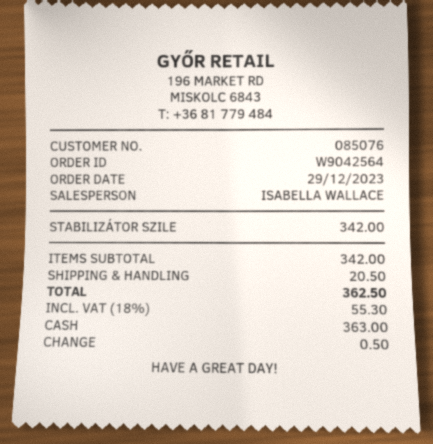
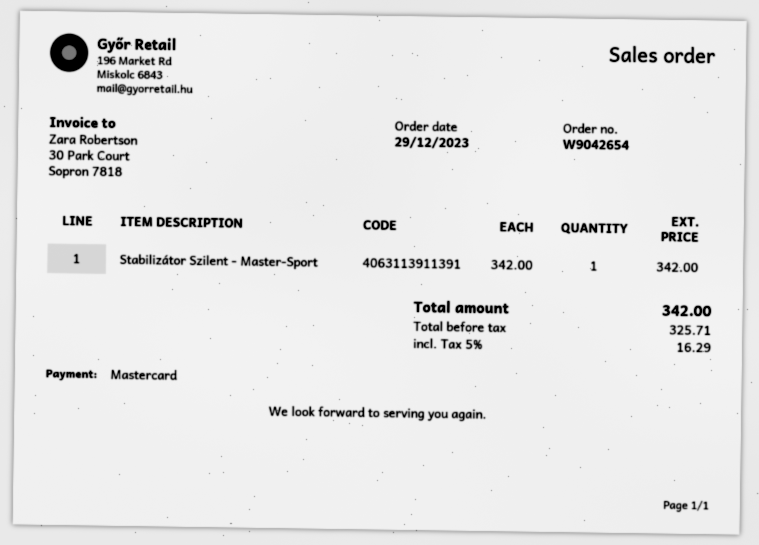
order number: W9042564 -> W9042654
payment method: cash -> Mastercard
shipping: 20.50 -> none
tax: 18% = 55.30 -> 5% = 16.29
total: 362.50 -> 342.00

